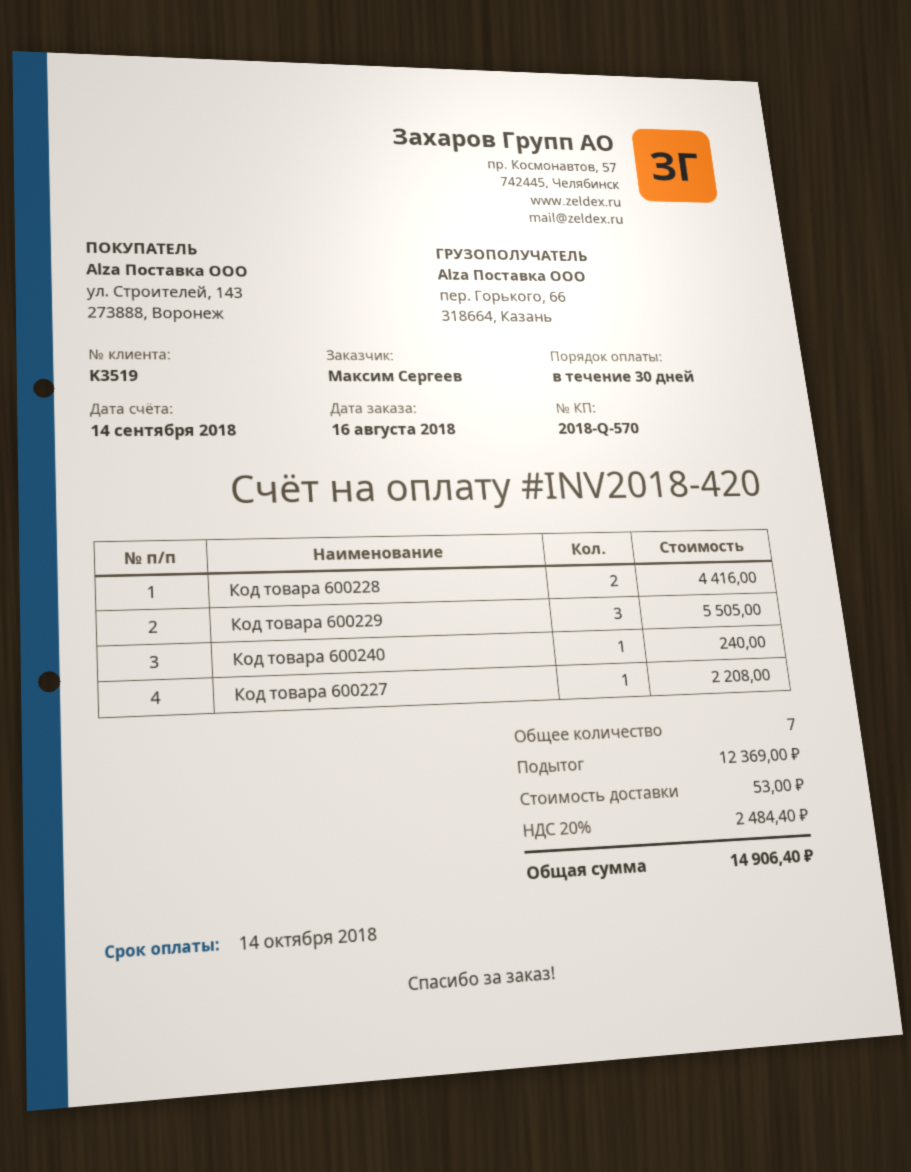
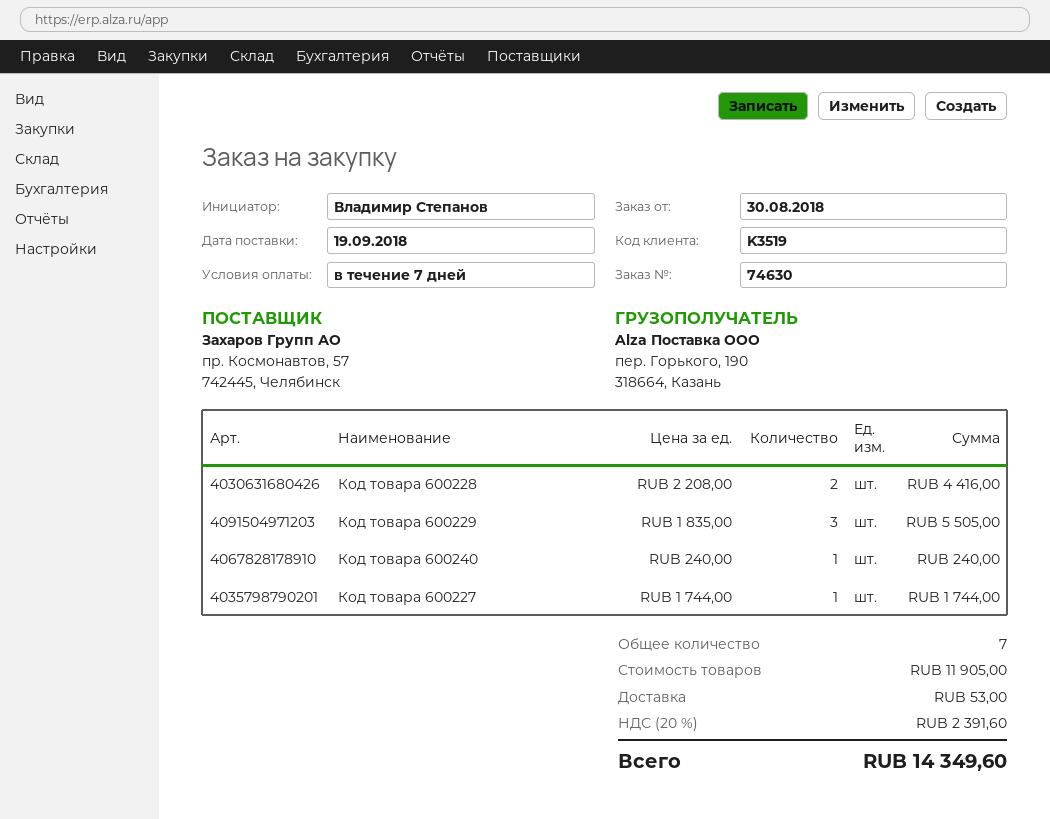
order date: 2018-08-16 -> 2018-08-30
payment terms: 30 days -> 7 days
ordered by: Максим Сергеев -> Владимир Степанов
ship to: пер. Горького, 66, 318664, Казань -> пер. Горького, 190, 318664, Казань
Код товара 600227: 1 for 2208.00 -> 1 for 1744.00
subtotal: 12369.00 -> 11905.00
tax: 20% = 2484.40 -> 20% = 2391.60
total: 14906.40 -> 14349.60

